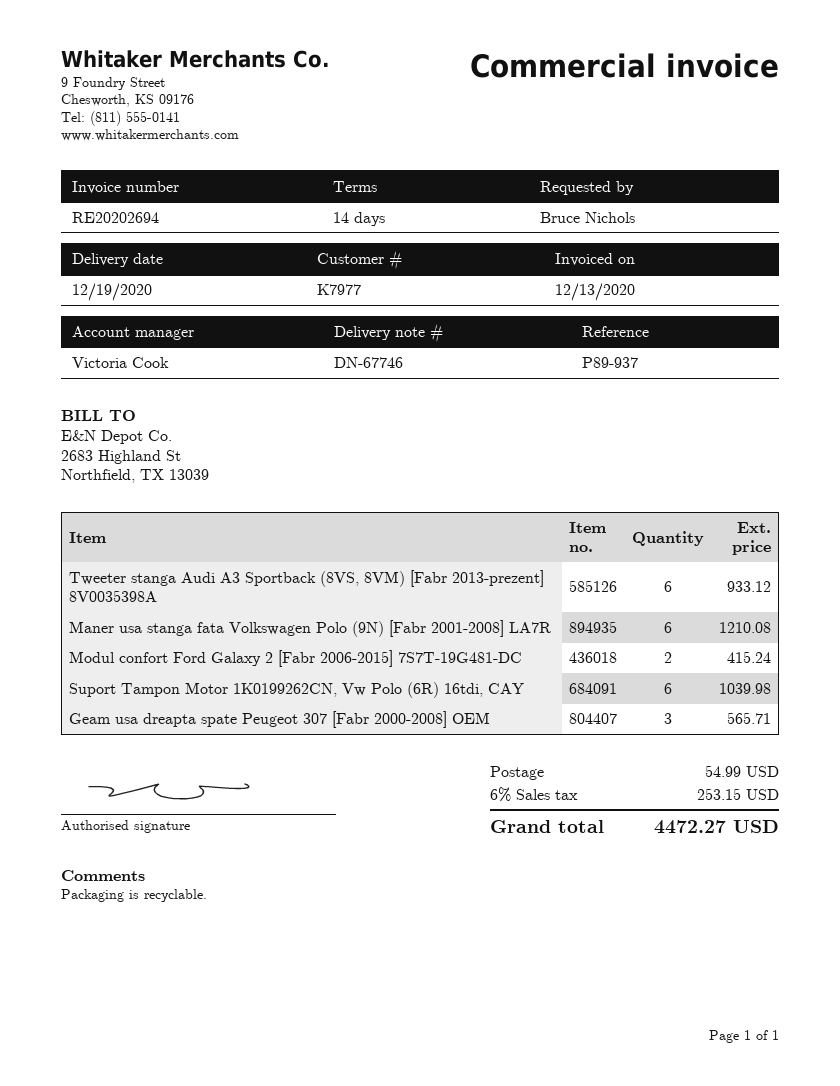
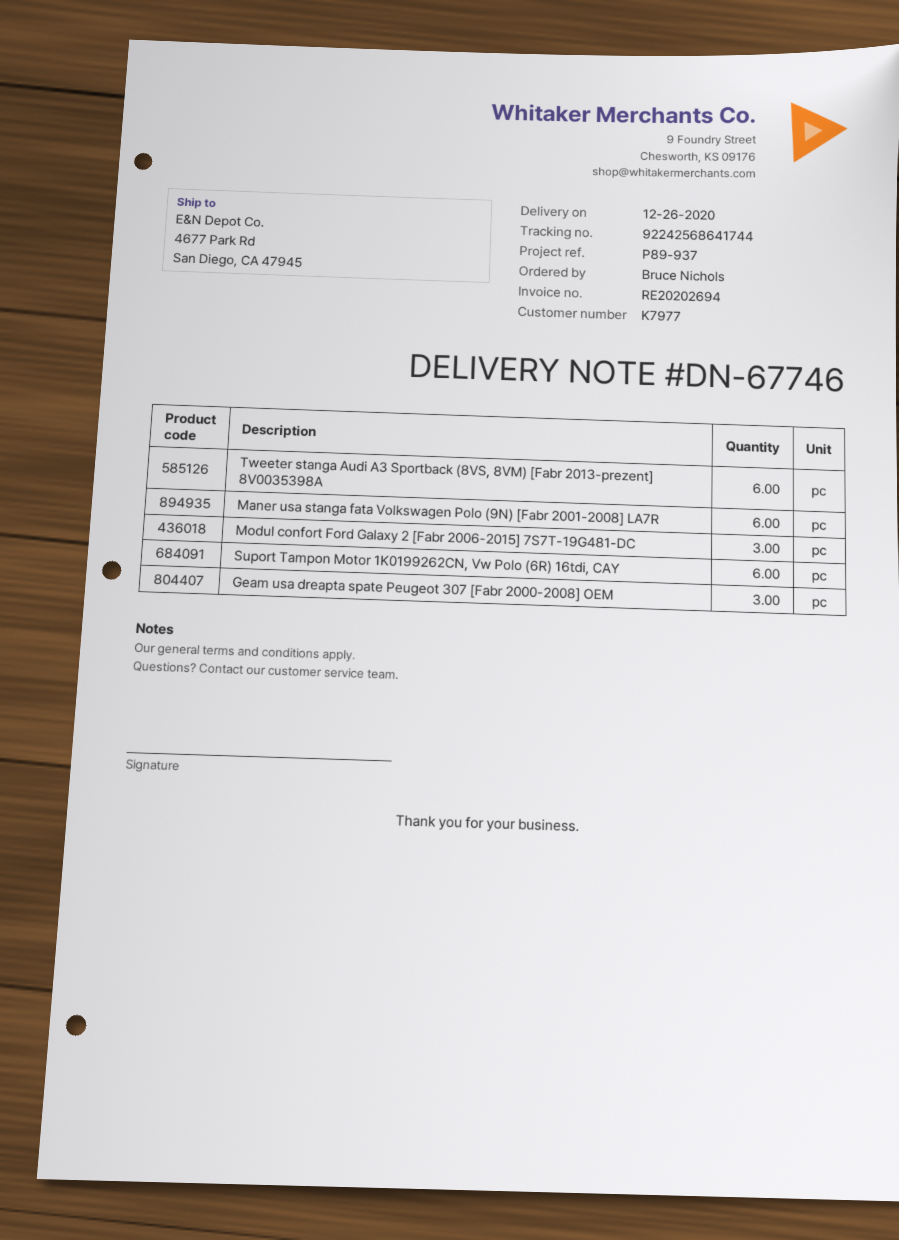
delivery date: 2020-12-19 -> 2020-12-26
Modul confort Ford Galaxy 2 [Fabr 2006-2015] 7S7T-19G481-DC: 2 -> 3

